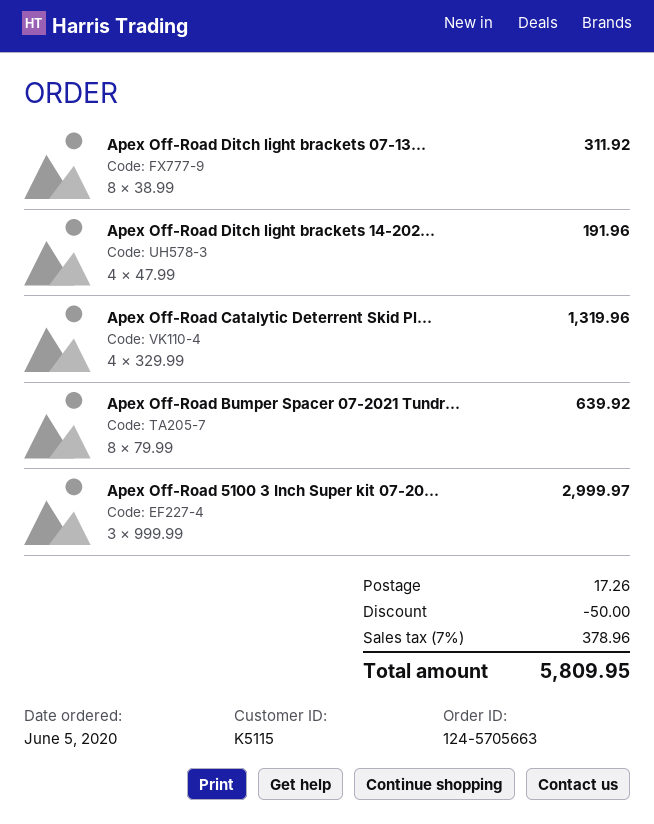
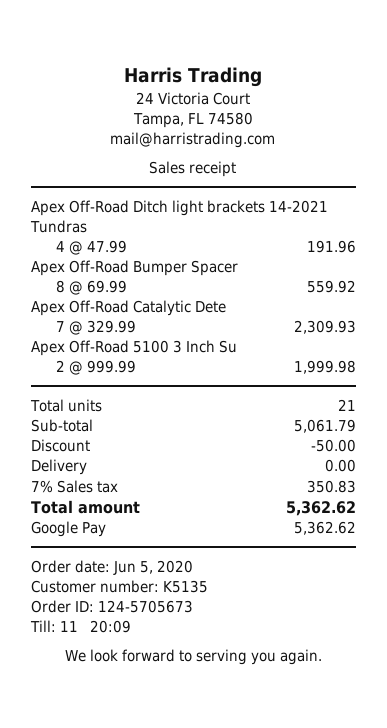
order number: 124-5705663 -> 124-5705673
customer number: K5115 -> K5135
Apex Off-Road Ditch light brackets 07-13...: 8 x 38.99 = 311.92 -> none
Apex Off-Road Catalytic Deterrent Skid Pl...: 4 x 329.99 = 1319.96 -> 7 x 329.99 = 2309.93
Apex Off-Road Bumper Spacer 07-2021 Tundr...: 8 x 79.99 = 639.92 -> 8 x 69.99 = 559.92
Apex Off-Road 5100 3 Inch Super kit 07-20...: 3 x 999.99 = 2999.97 -> 2 x 999.99 = 1999.98
shipping: 17.26 -> 0.00
tax: 7% = 378.96 -> 7% = 350.83
total: 5809.95 -> 5362.62

